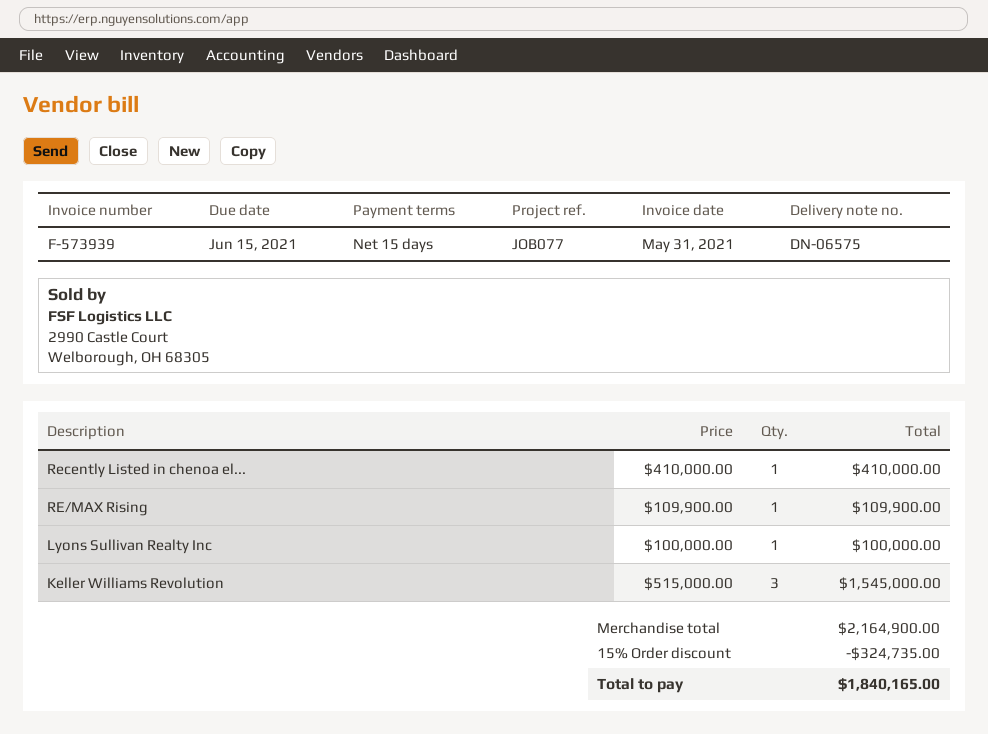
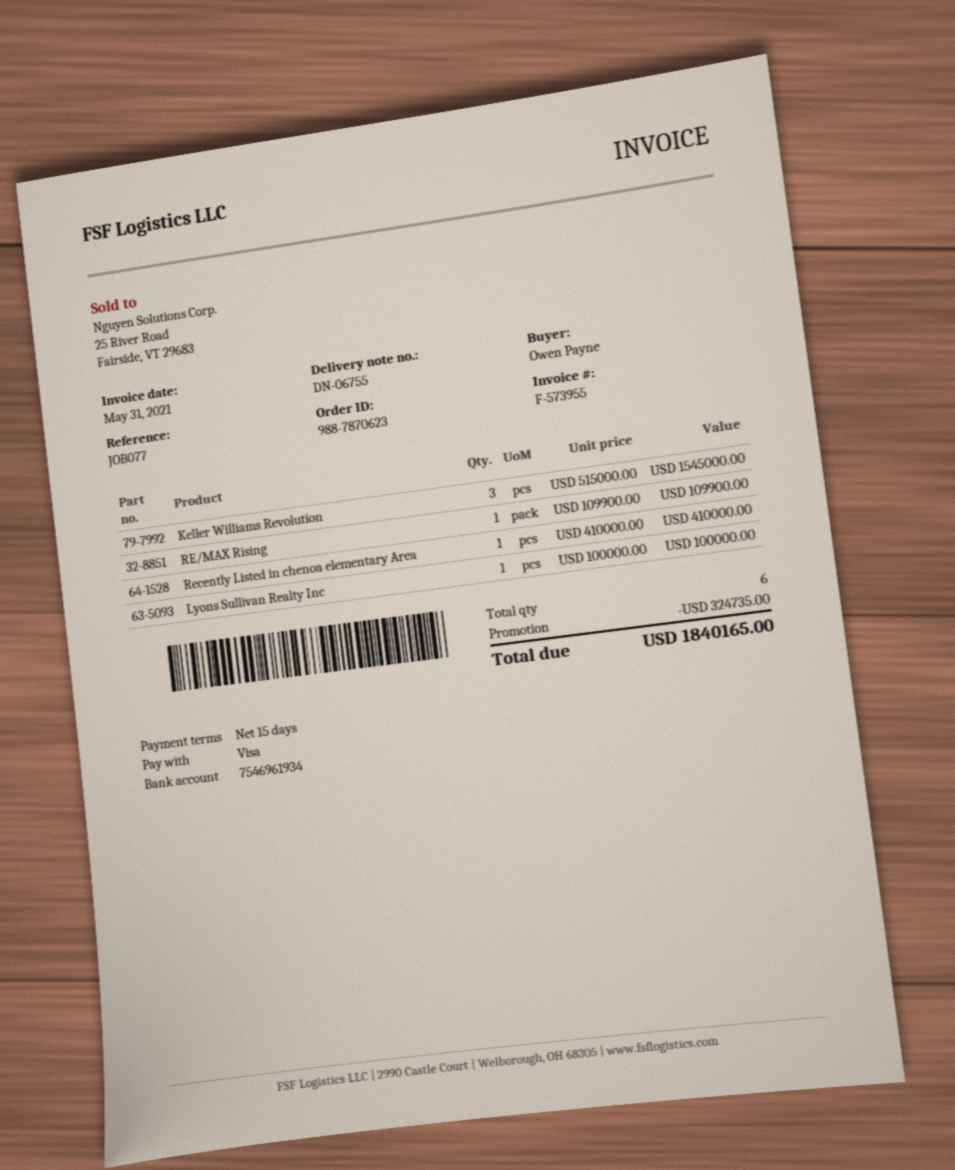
delivery note number: DN-06575 -> DN-06755
invoice number: F-573939 -> F-573955

